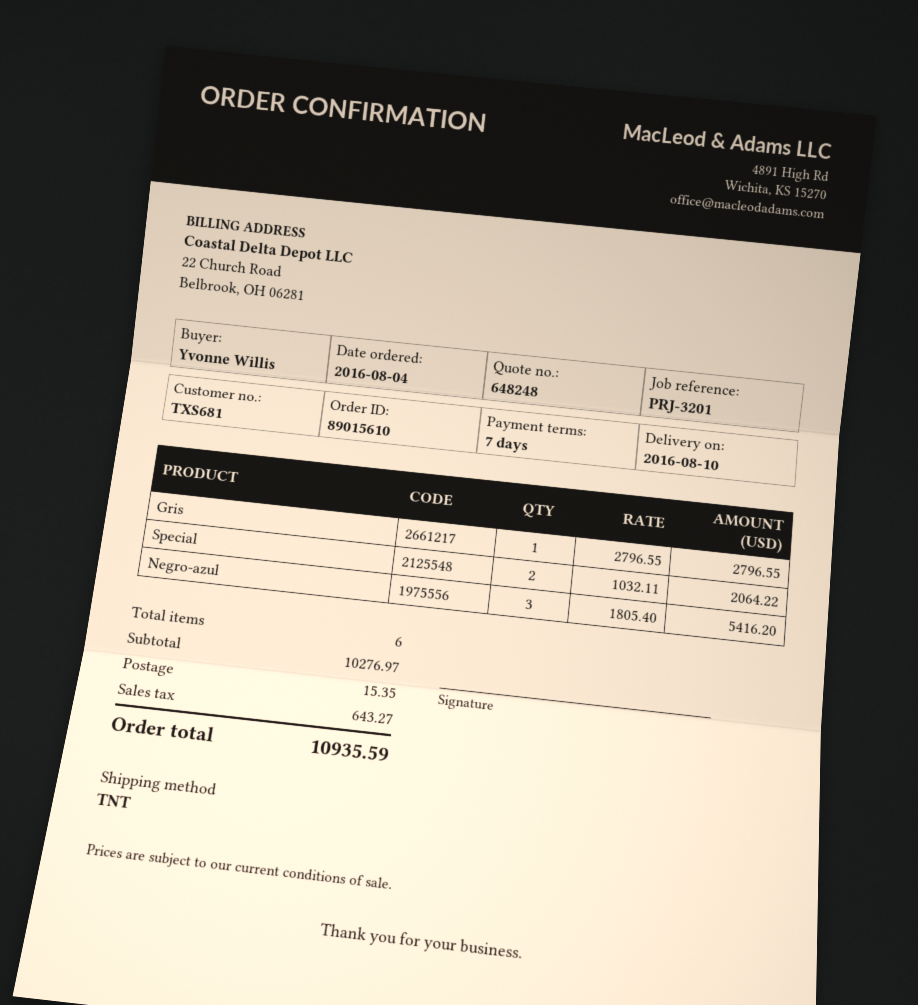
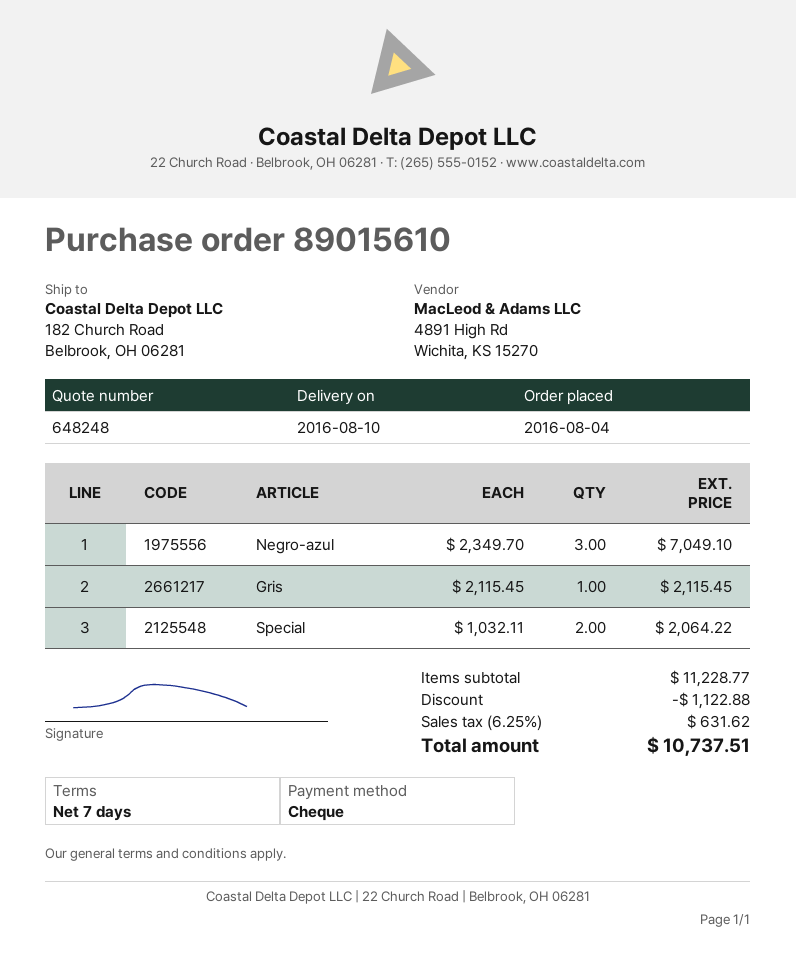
Gris: 1 x 2796.55 = 2796.55 -> 1 x 2115.45 = 2115.45
Negro-azul: 3 x 1805.40 = 5416.20 -> 3 x 2349.70 = 7049.10
subtotal: 10276.97 -> 11228.77
discount: none -> 1122.88
shipping: 15.35 -> none
tax: 643.27 -> 631.62
total: 10935.59 -> 10737.51

